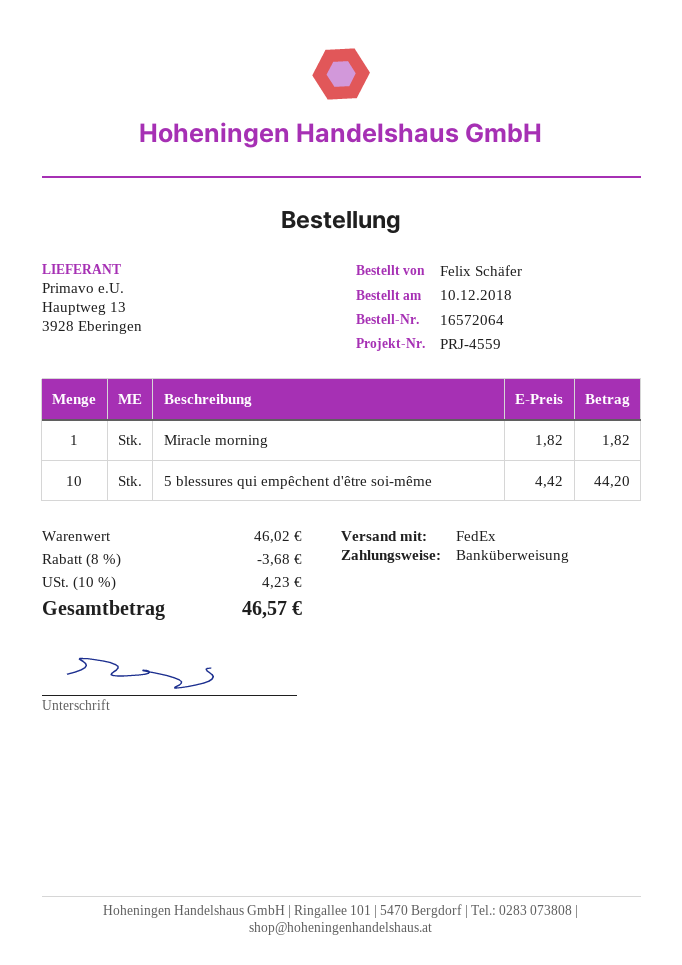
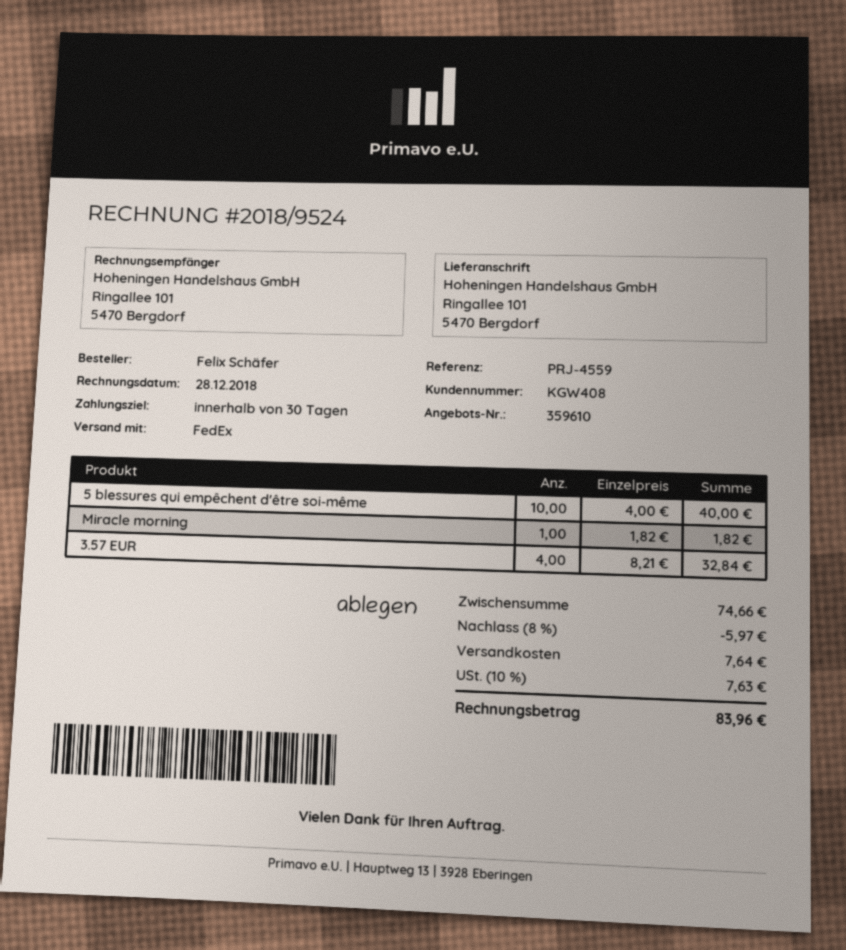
5 blessures qui empêchent d'être soi-même: 10 x 4.42 = 44.20 -> 10 x 4.00 = 40.00
3.57 EUR: none -> 4 x 8.21 = 32.84
subtotal: 46.02 -> 74.66
discount: 8% = 3.68 -> 8% = 5.97
shipping: none -> 7.64
tax: 10% = 4.23 -> 10% = 7.63
total: 46.57 -> 83.96

